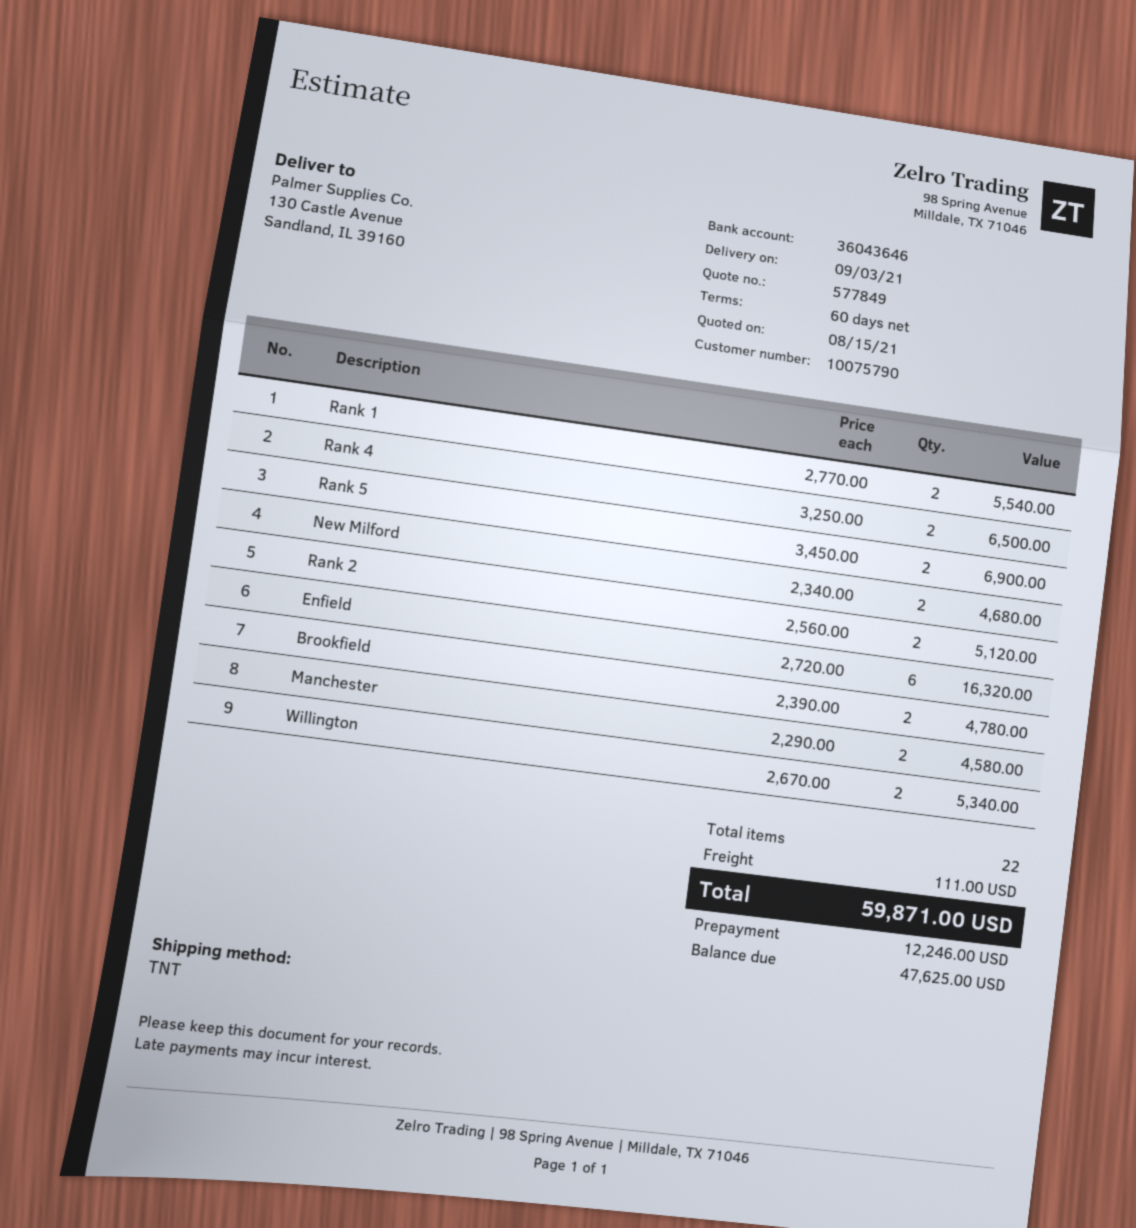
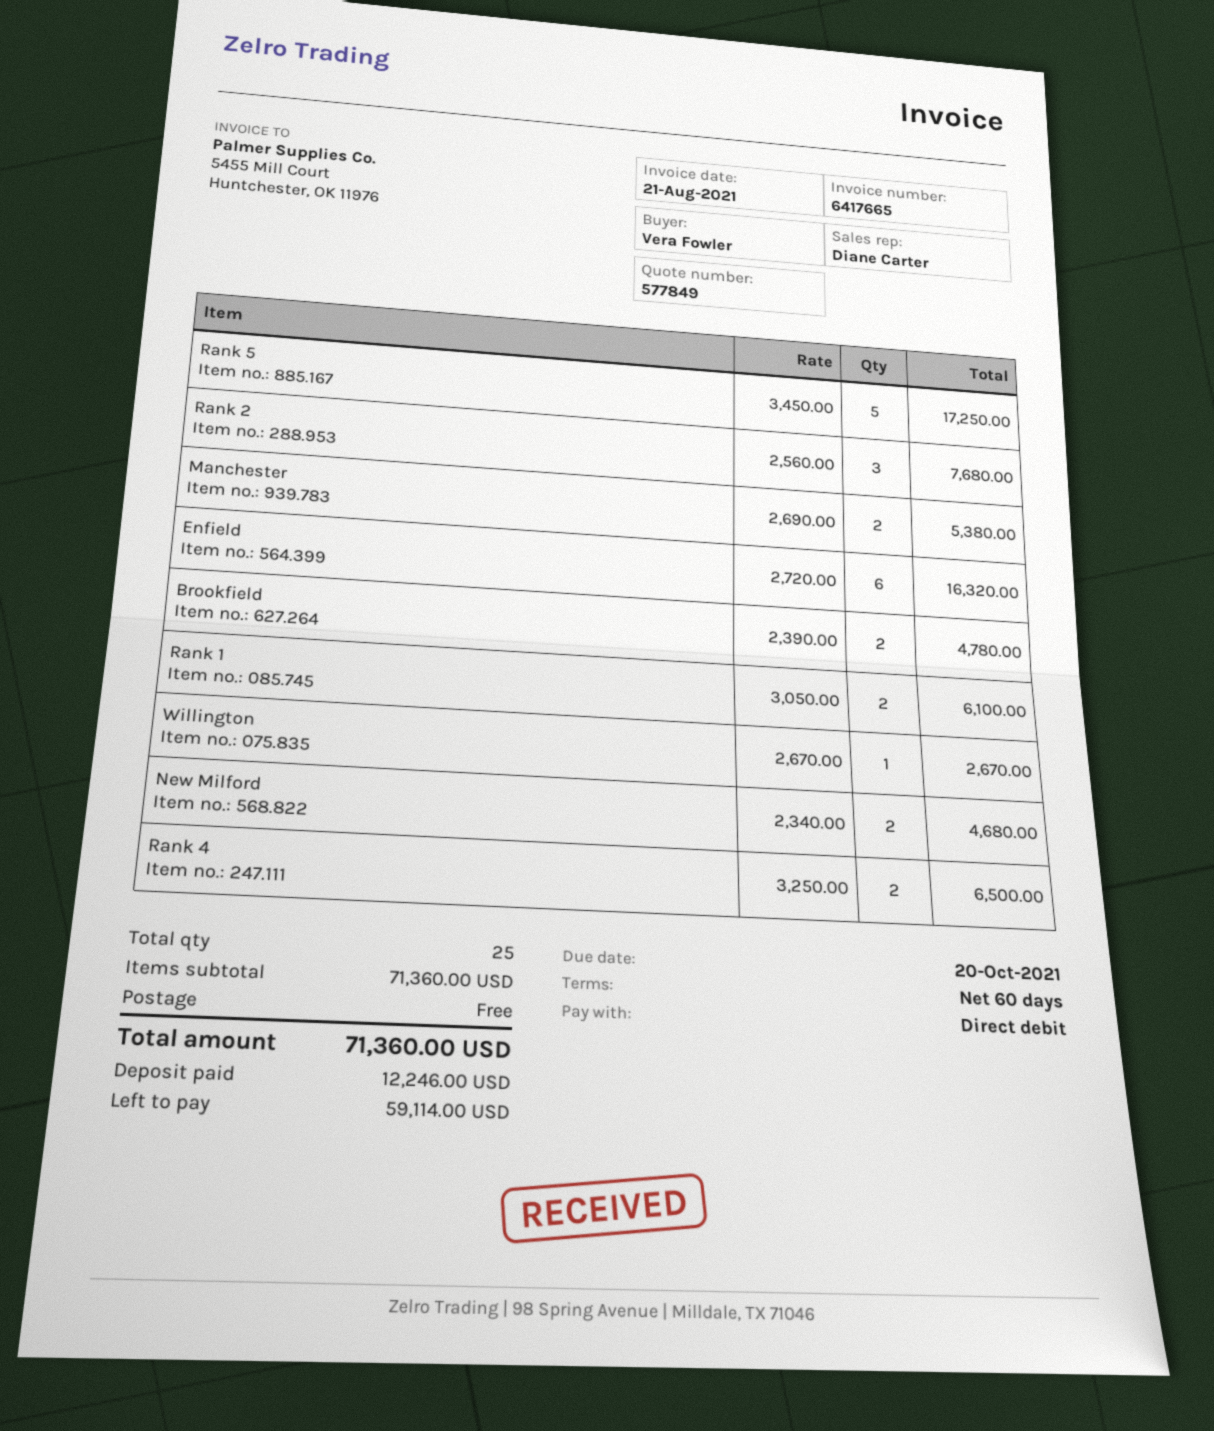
Rank 1: 2 x 2770.00 = 5540.00 -> 2 x 3050.00 = 6100.00
Rank 5: 2 x 3450.00 = 6900.00 -> 5 x 3450.00 = 17250.00
Rank 2: 2 x 2560.00 = 5120.00 -> 3 x 2560.00 = 7680.00
Manchester: 2 x 2290.00 = 4580.00 -> 2 x 2690.00 = 5380.00
Willington: 2 x 2670.00 = 5340.00 -> 1 x 2670.00 = 2670.00
total quantity: 22 -> 25
shipping: 111.00 -> 0.00
total: 59871.00 -> 71360.00
balance: 47625.00 -> 59114.00

